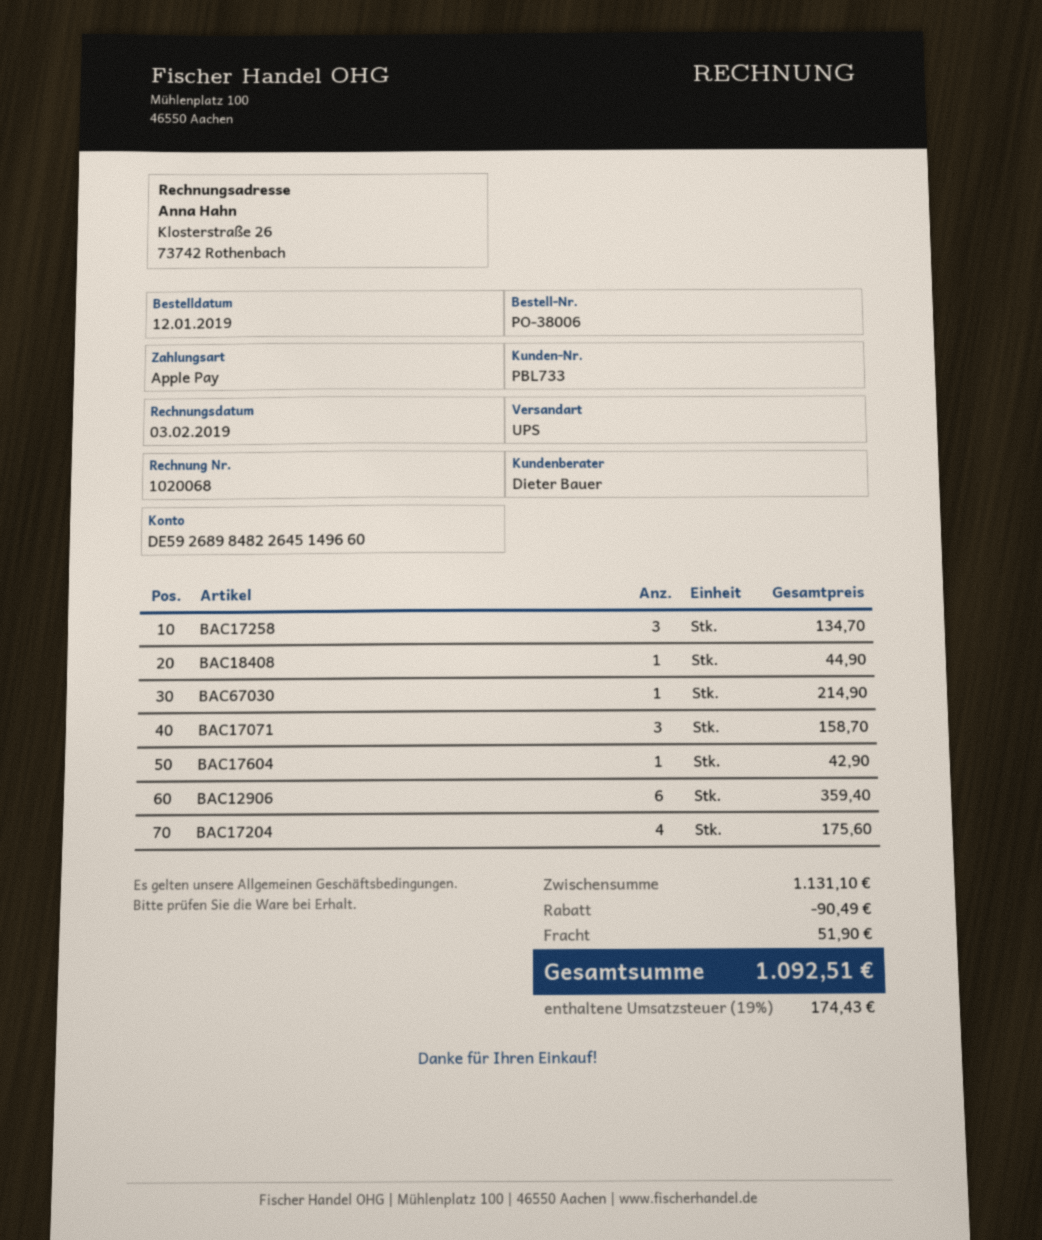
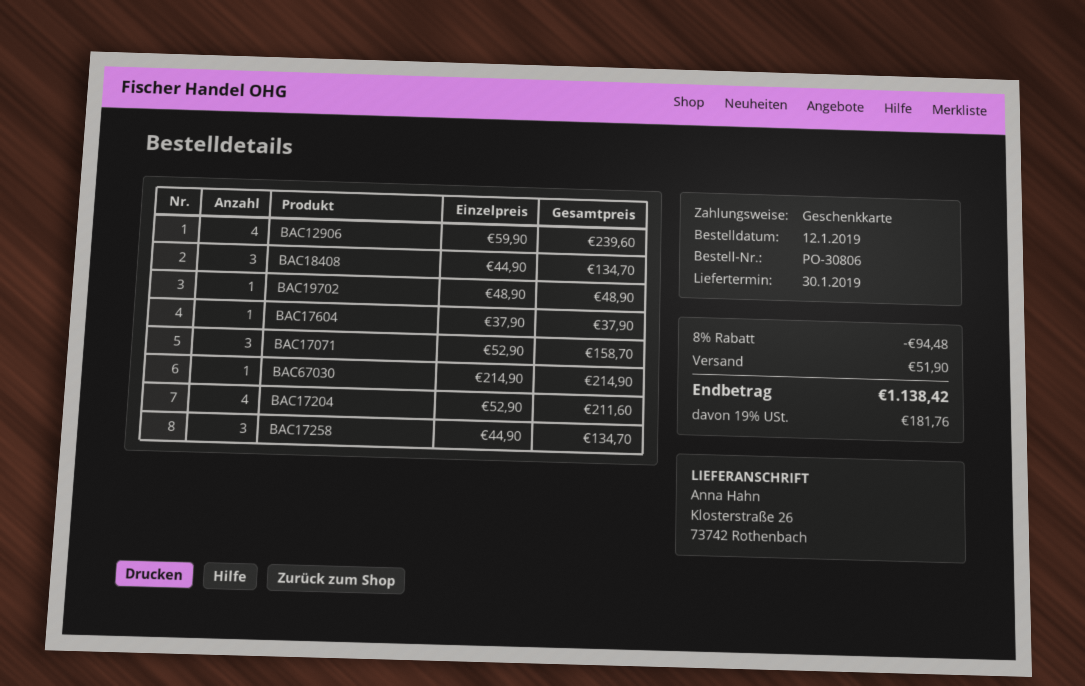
order number: PO-38006 -> PO-30806
payment method: Apple Pay -> gift card
BAC18408: 1 for 44.90 -> 3 for 134.70
BAC17604: 1 for 42.90 -> 1 for 37.90
BAC12906: 6 for 359.40 -> 4 for 239.60
BAC17204: 4 for 175.60 -> 4 for 211.60
BAC19702: none -> 1 for 48.90
discount: 90.49 -> 94.48
tax: 19% = 174.43 -> 19% = 181.76
total: 1092.51 -> 1138.42

